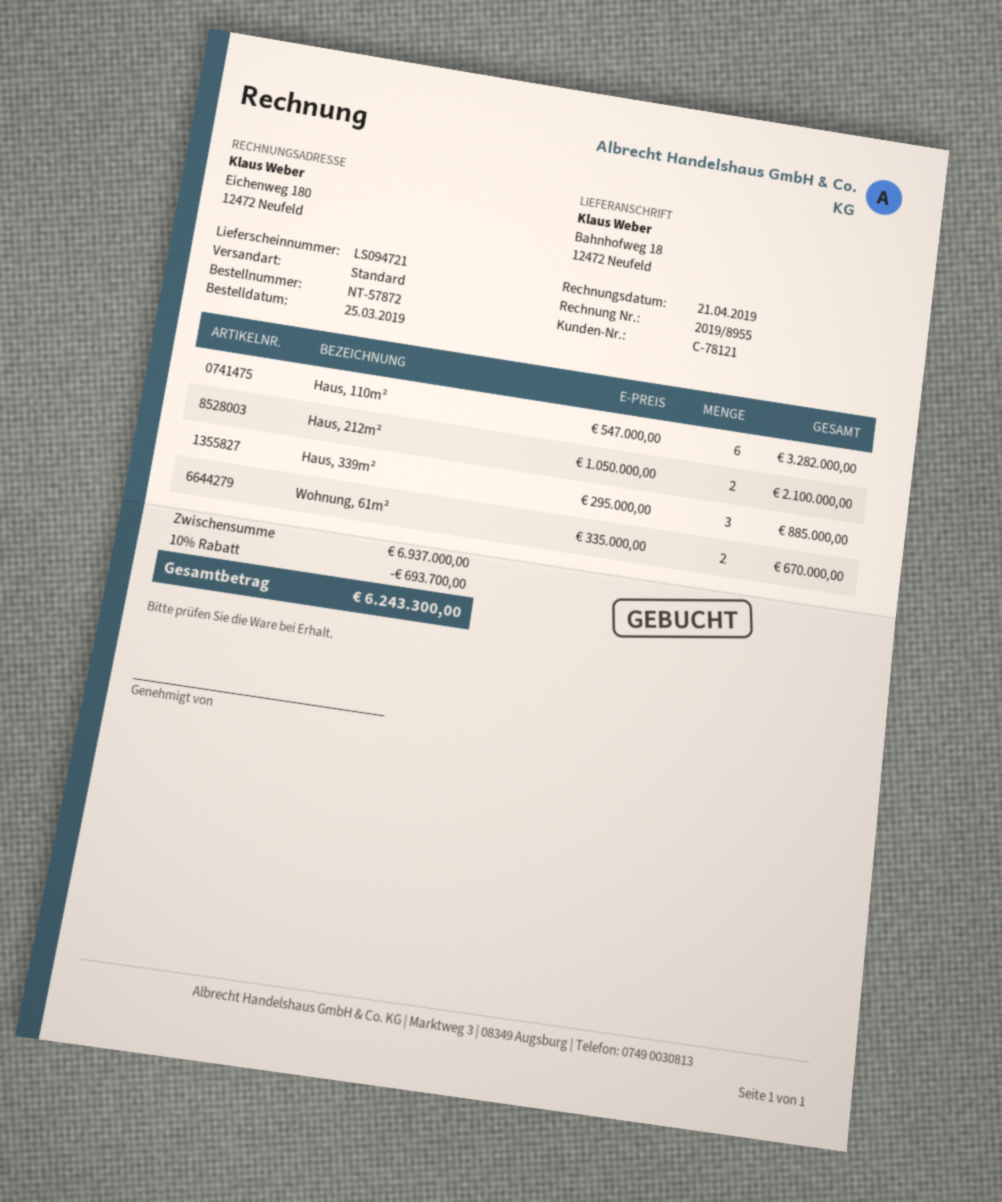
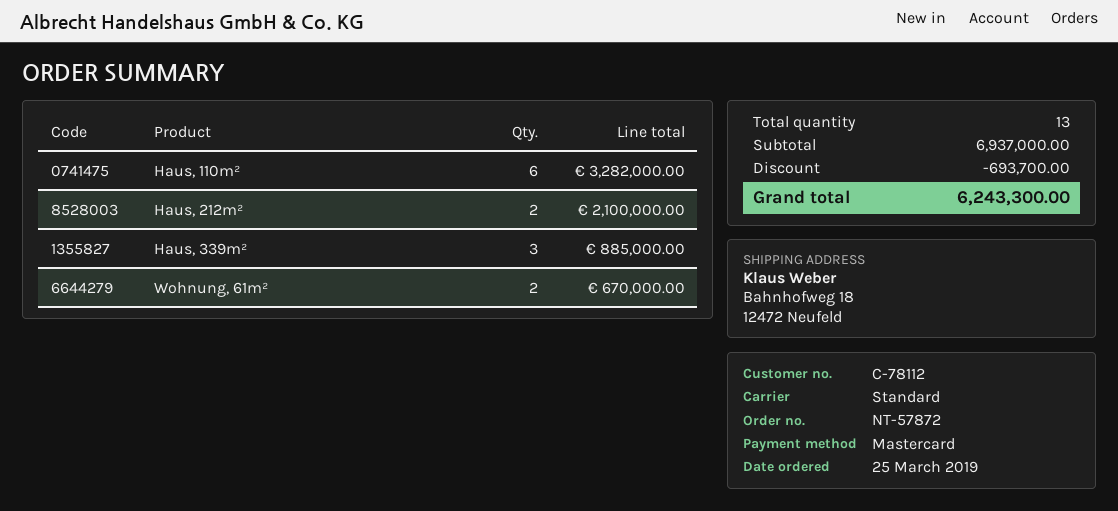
customer number: C-78121 -> C-78112

